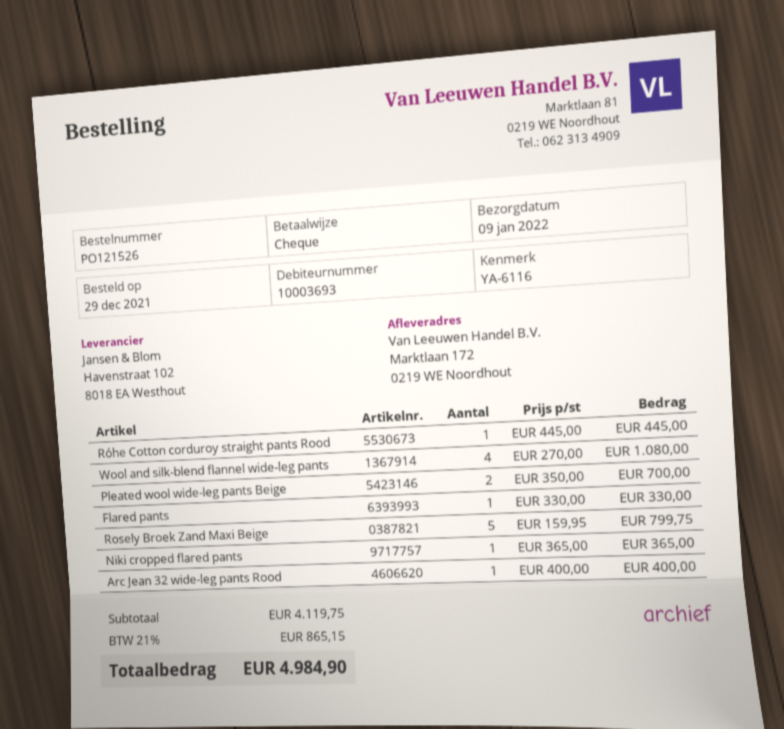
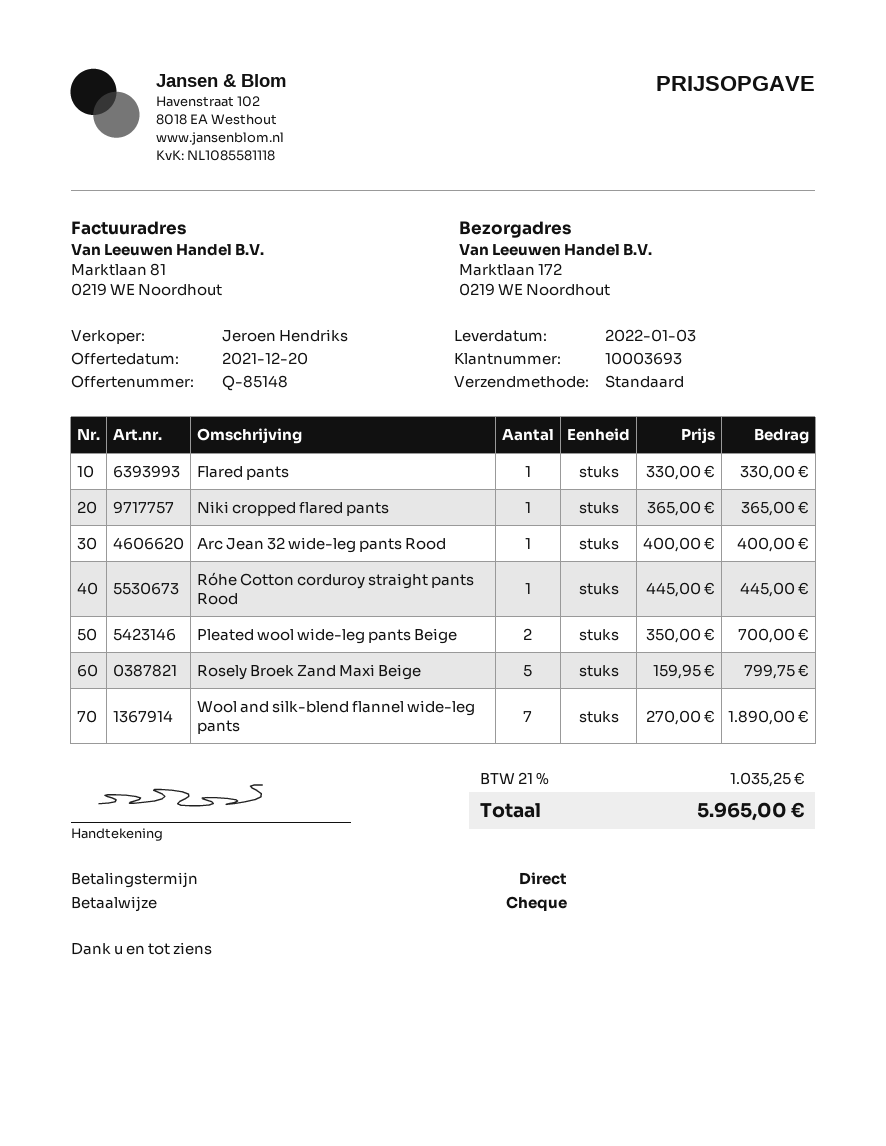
delivery date: 2022-01-09 -> 2022-01-03
Wool and silk-blend flannel wide-leg pants: 4 x 270.00 = 1080.00 -> 7 x 270.00 = 1890.00
tax: 21% = 865.15 -> 21% = 1035.25
total: 4984.90 -> 5965.00

